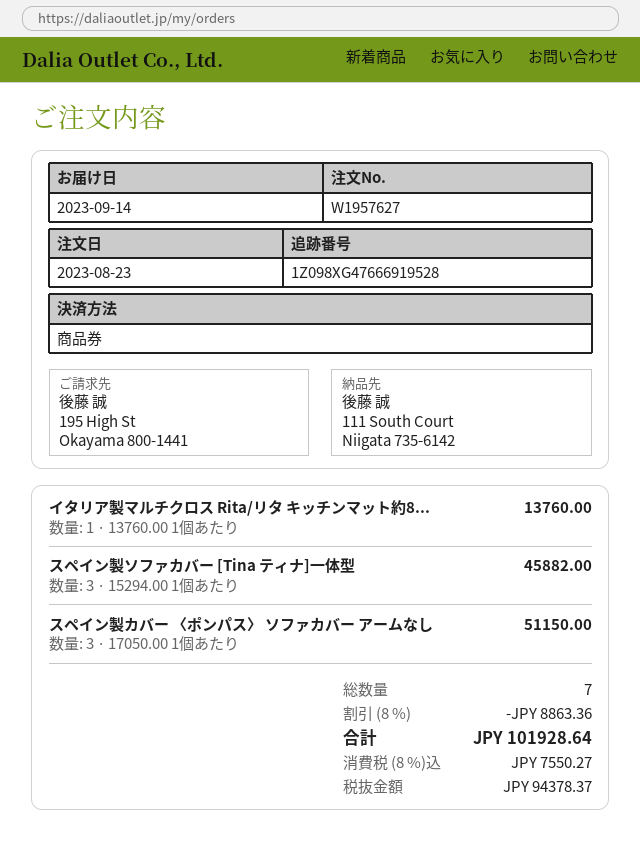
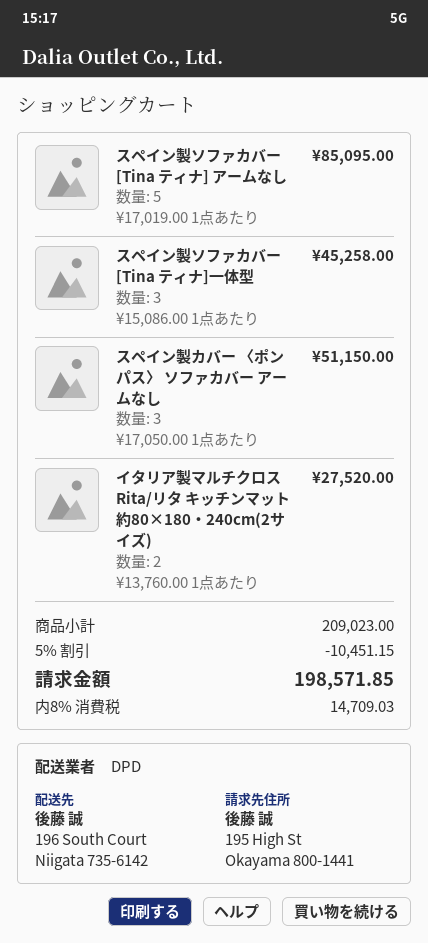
ship to: 111 South Court, Niigata 735-6142 -> 196 South Court, Niigata 735-6142
イタリア製マルチクロス Rita/リタ キッチンマット約8...: 1 x 13760.00 = 13760.00 -> 2 x 13760.00 = 27520.00
スペイン製ソファカバー [Tina ティナ]一体型: 3 x 15294.00 = 45882.00 -> 3 x 15086.00 = 45258.00
スペイン製ソファカバー [Tina ティナ] アームなし: none -> 5 x 17019.00 = 85095.00
discount: 8% = 8863.36 -> 5% = 10451.15
tax: 8% = 7550.27 -> 8% = 14709.03
total: 101928.64 -> 198571.85

